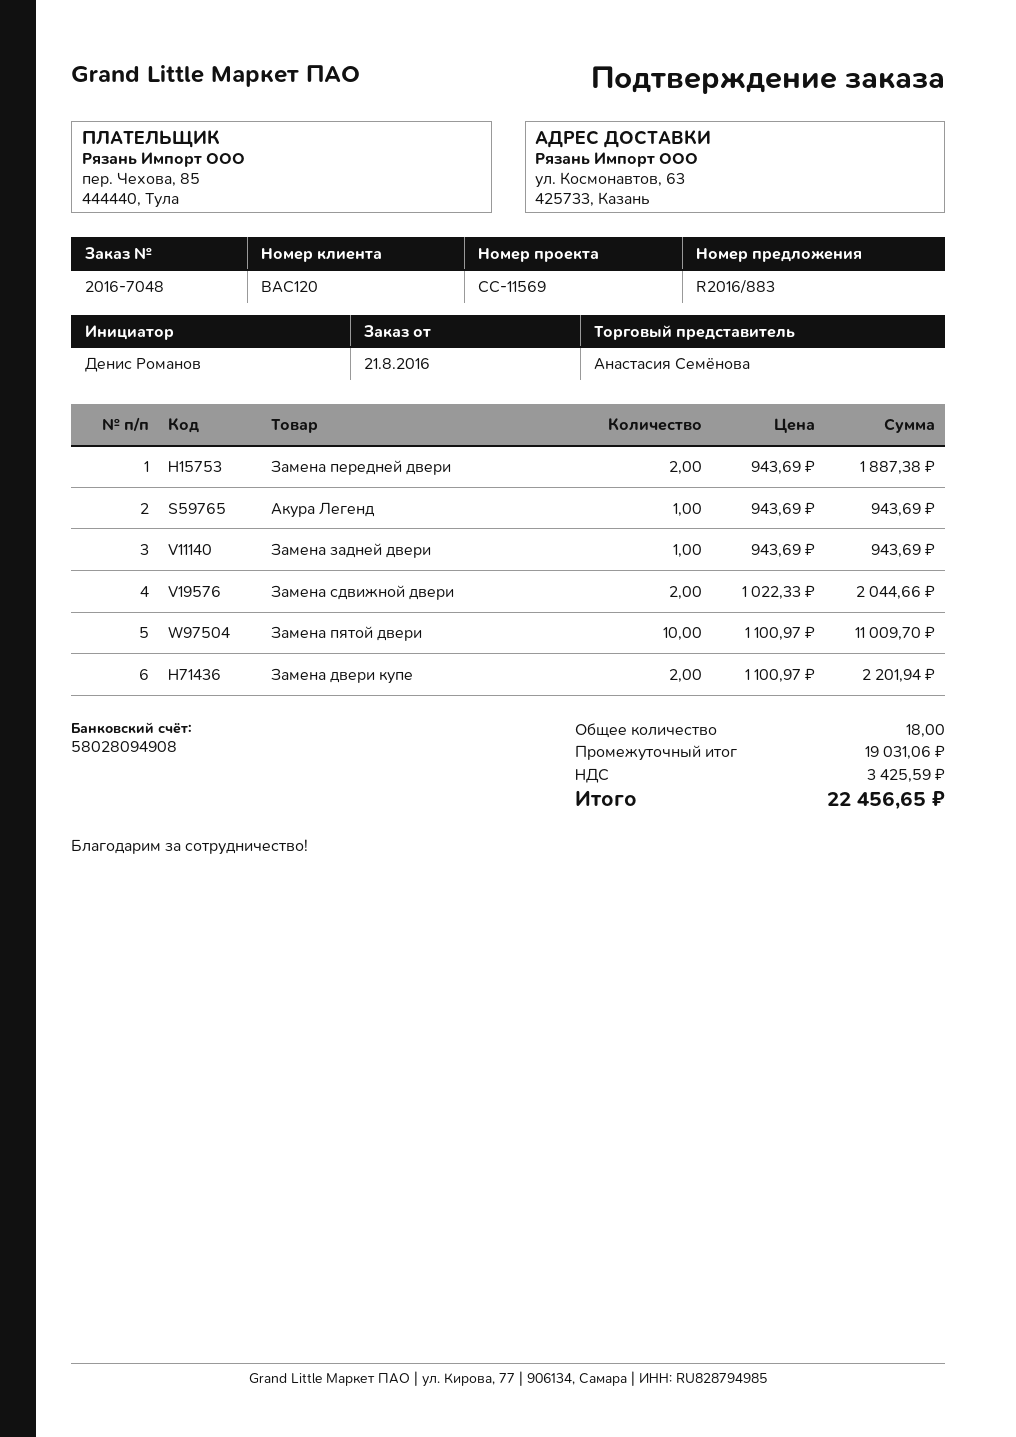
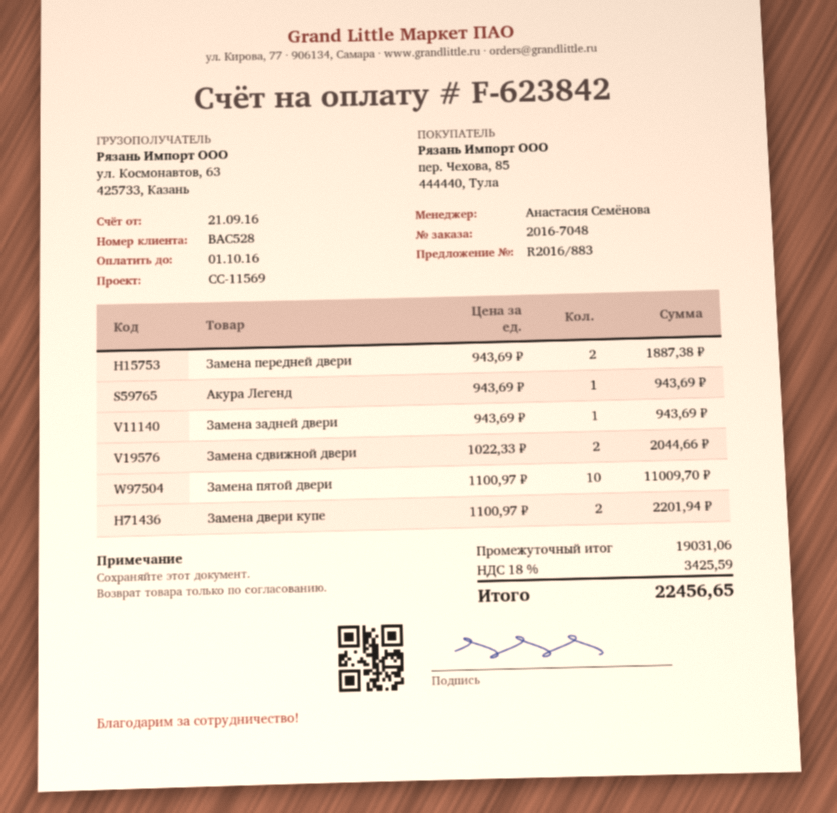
customer number: BAC120 -> BAC528

